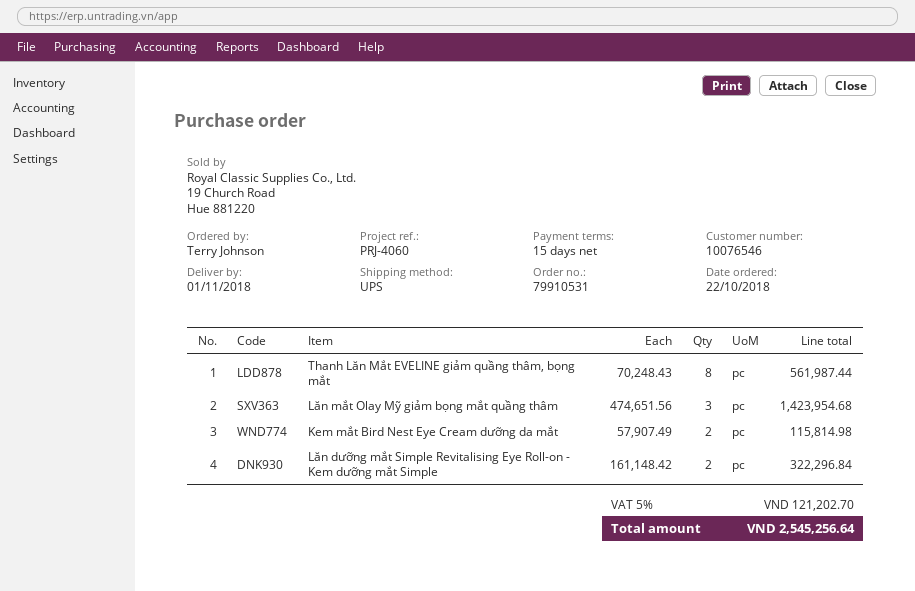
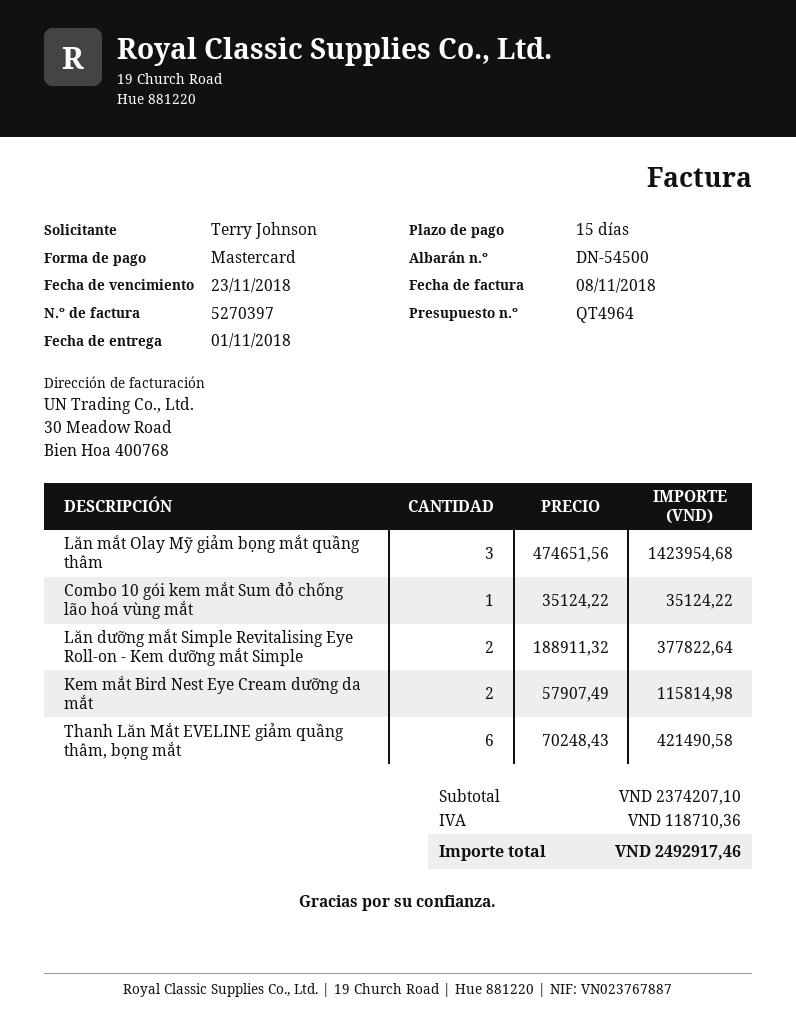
Thanh Lăn Mắt EVELINE giảm quầng thâm, bọng mắt: 8 x 70248.43 = 561987.44 -> 6 x 70248.43 = 421490.58
Lăn dưỡng mắt Simple Revitalising Eye Roll-on - Kem dưỡng mắt Simple: 2 x 161148.42 = 322296.84 -> 2 x 188911.32 = 377822.64
Combo 10 gói kem mắt Sum đỏ chống lão hoá vùng mắt: none -> 1 x 35124.22 = 35124.22
tax: 121202.70 -> 118710.36
total: 2545256.64 -> 2492917.46

